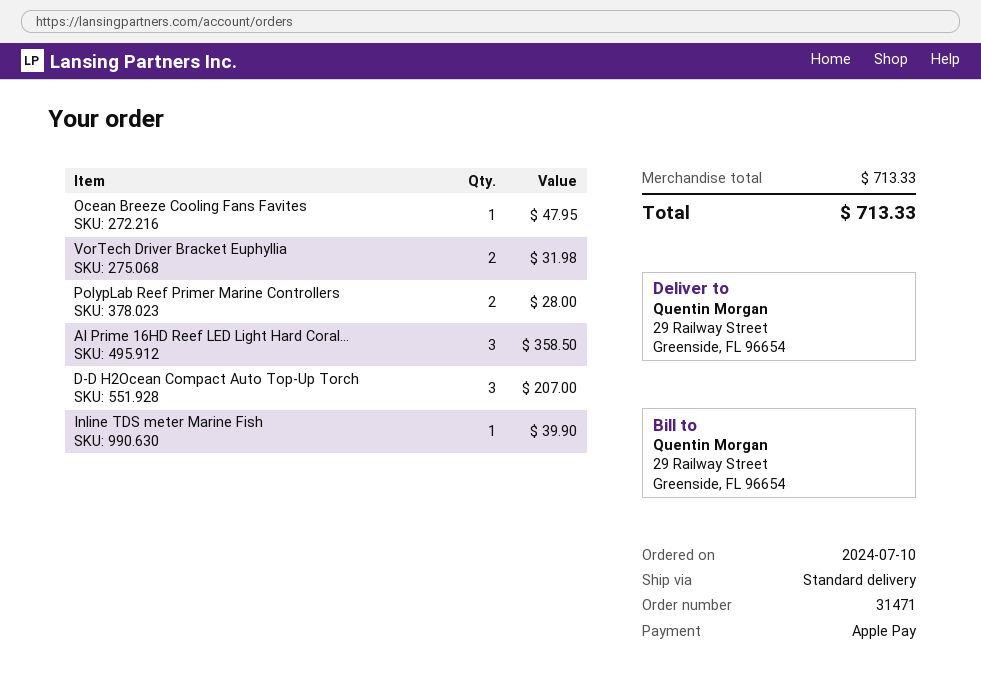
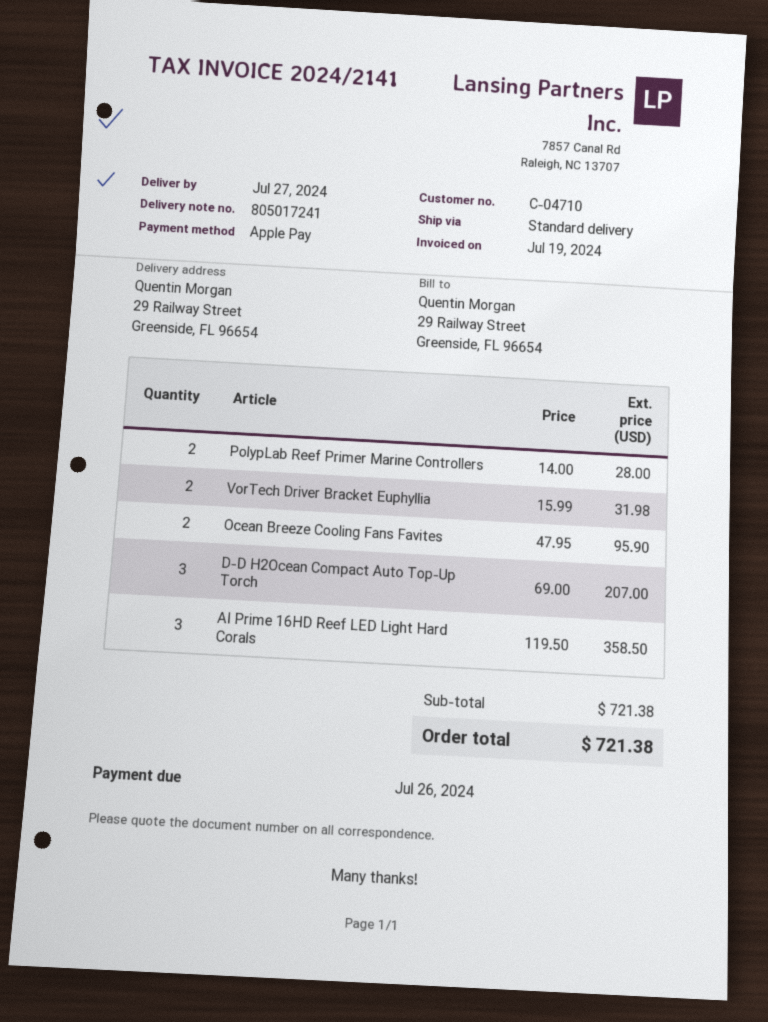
Ocean Breeze Cooling Fans Favites: 1 for 47.95 -> 2 for 95.90
Inline TDS meter Marine Fish: 1 for 39.90 -> none
subtotal: 713.33 -> 721.38
total: 713.33 -> 721.38

